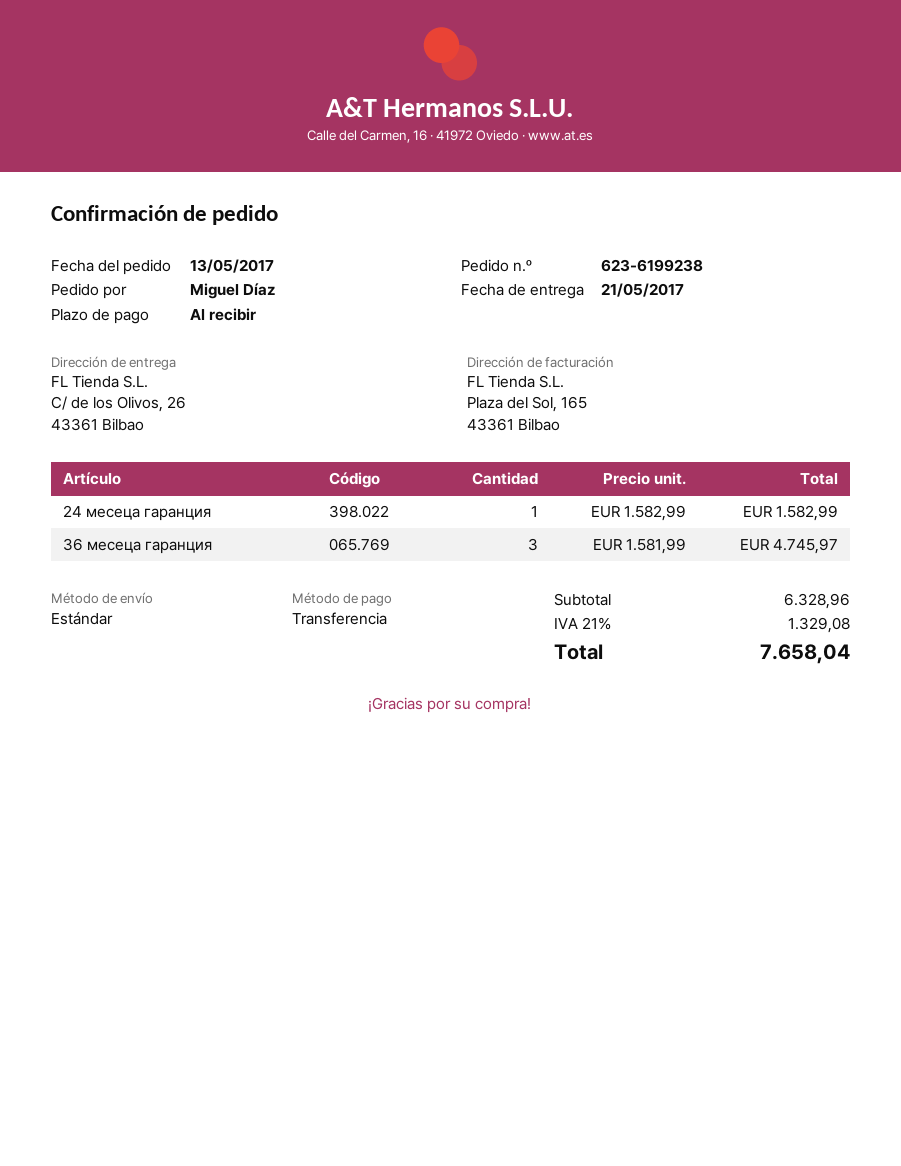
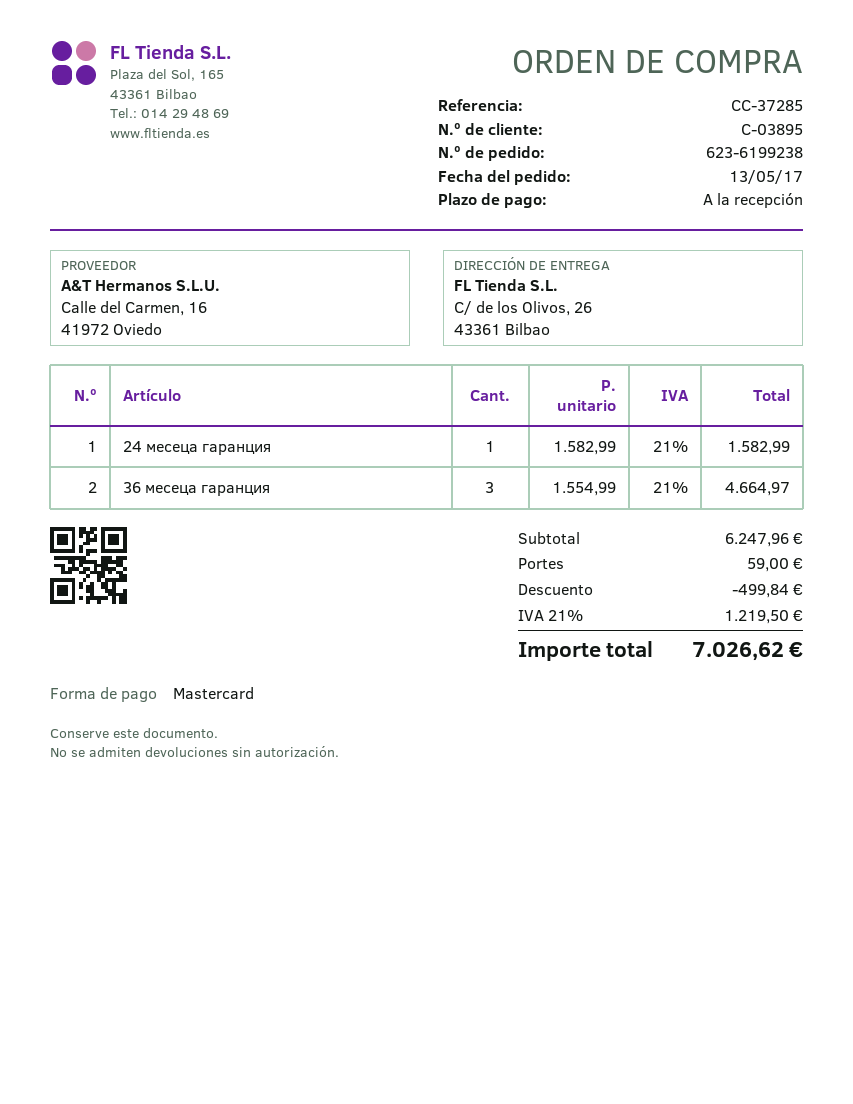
payment method: bank transfer -> Mastercard
36 месеца гаранция: 3 x 1581.99 = 4745.97 -> 3 x 1554.99 = 4664.97
subtotal: 6328.96 -> 6247.96
discount: none -> 499.84
shipping: none -> 59.00
tax: 21% = 1329.08 -> 21% = 1219.50
total: 7658.04 -> 7026.62

